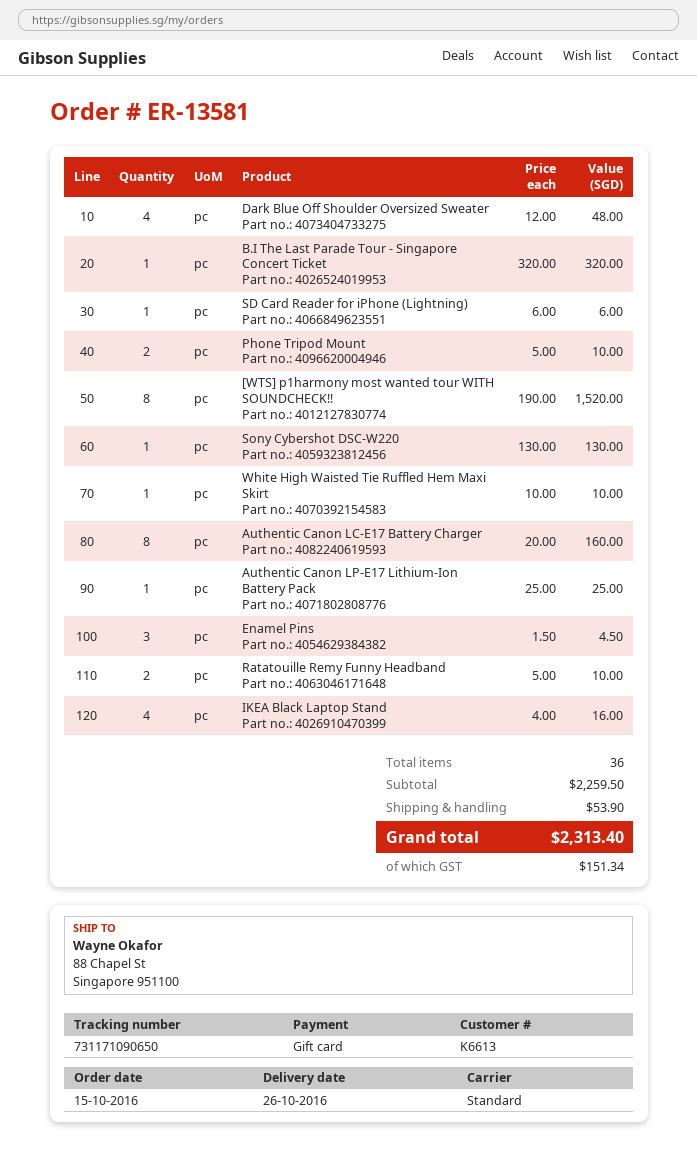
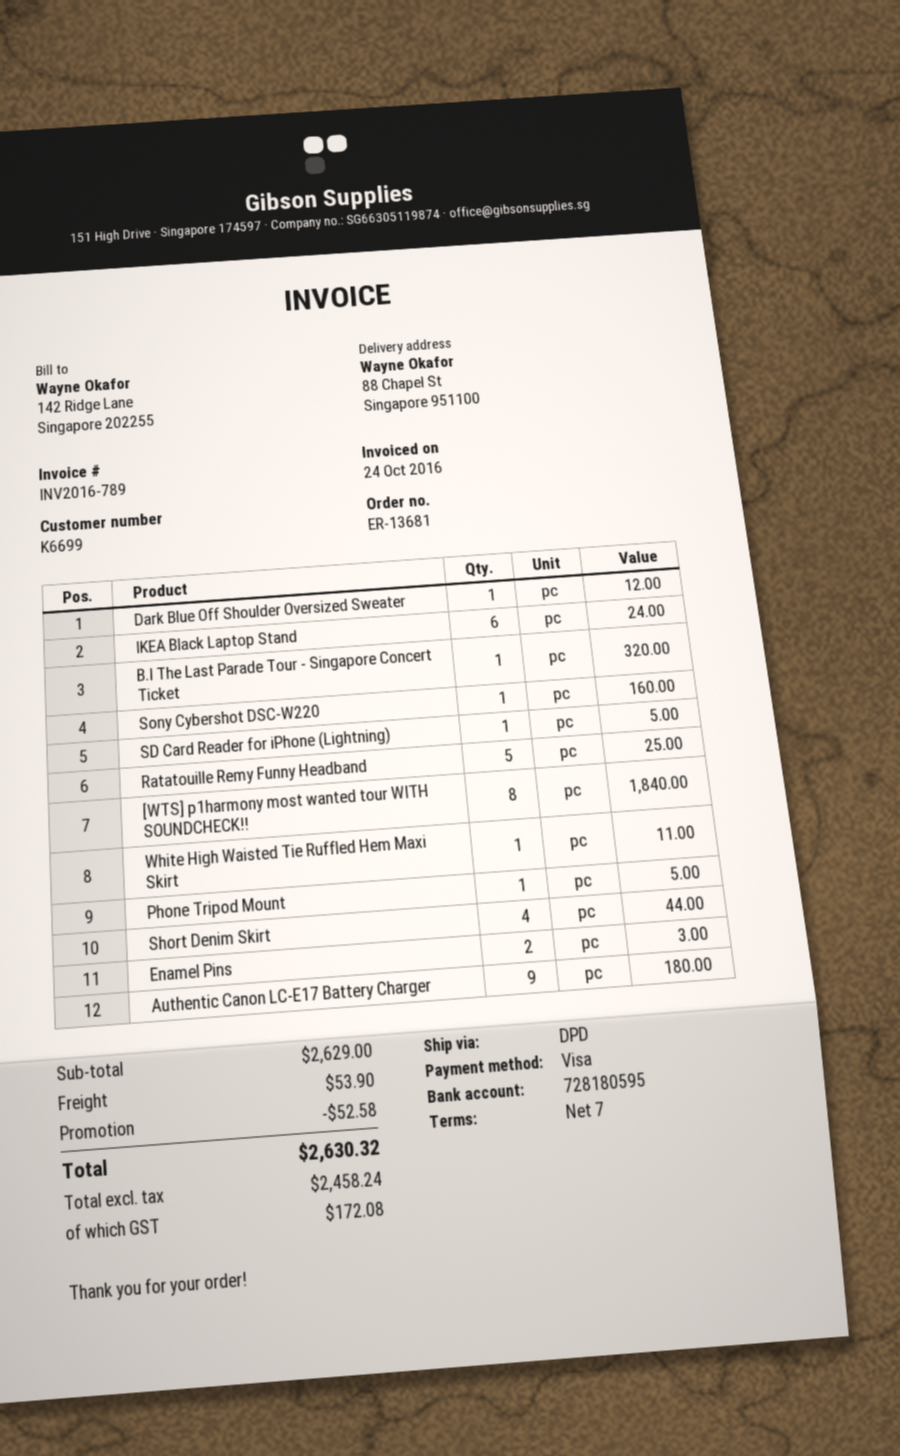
order number: ER-13581 -> ER-13681
customer number: K6613 -> K6699
payment method: gift card -> Visa
shipping method: standard -> DPD
Dark Blue Off Shoulder Oversized Sweater: 4 for 48.00 -> 1 for 12.00
SD Card Reader for iPhone (Lightning): 1 for 6.00 -> 1 for 5.00
Phone Tripod Mount: 2 for 10.00 -> 1 for 5.00
[WTS] p1harmony most wanted tour WITH SOUNDCHECK!!: 8 for 1520.00 -> 8 for 1840.00
Sony Cybershot DSC-W220: 1 for 130.00 -> 1 for 160.00
White High Waisted Tie Ruffled Hem Maxi Skirt: 1 for 10.00 -> 1 for 11.00
Authentic Canon LC-E17 Battery Charger: 8 for 160.00 -> 9 for 180.00
Authentic Canon LP-E17 Lithium-Ion Battery Pack: 1 for 25.00 -> none
Enamel Pins: 3 for 4.50 -> 2 for 3.00
Ratatouille Remy Funny Headband: 2 for 10.00 -> 5 for 25.00
IKEA Black Laptop Stand: 4 for 16.00 -> 6 for 24.00
Short Denim Skirt: none -> 4 for 44.00
subtotal: 2259.50 -> 2629.00
discount: none -> 52.58
tax: 151.34 -> 172.08
total: 2313.40 -> 2630.32

